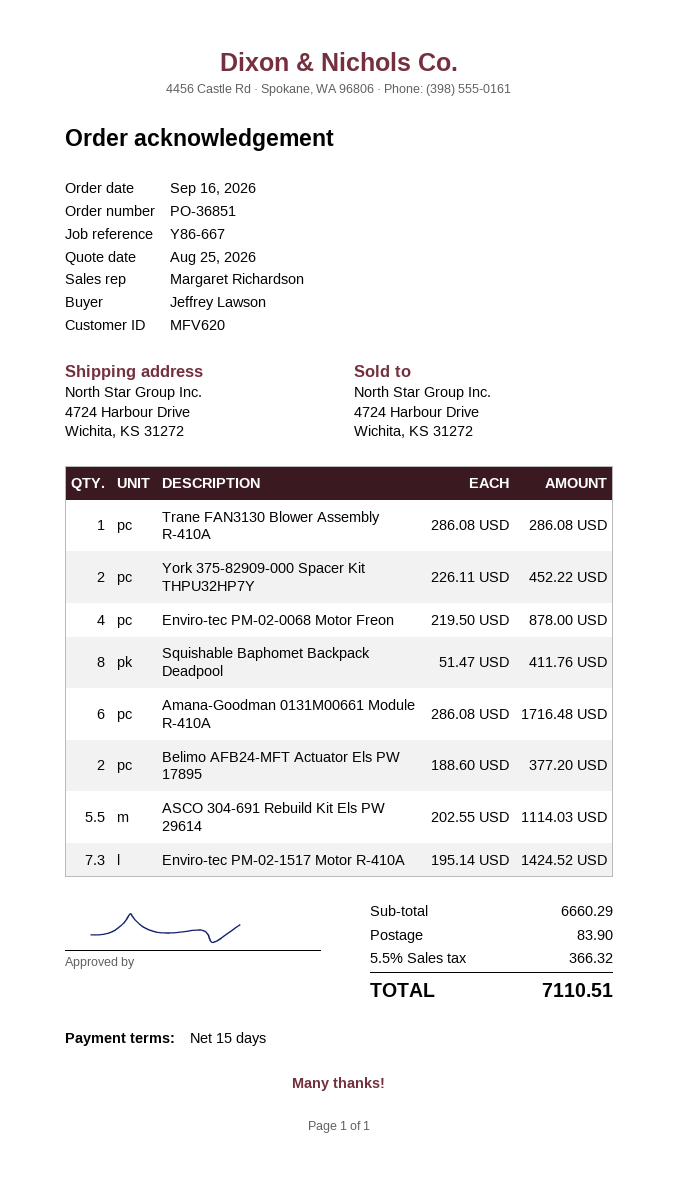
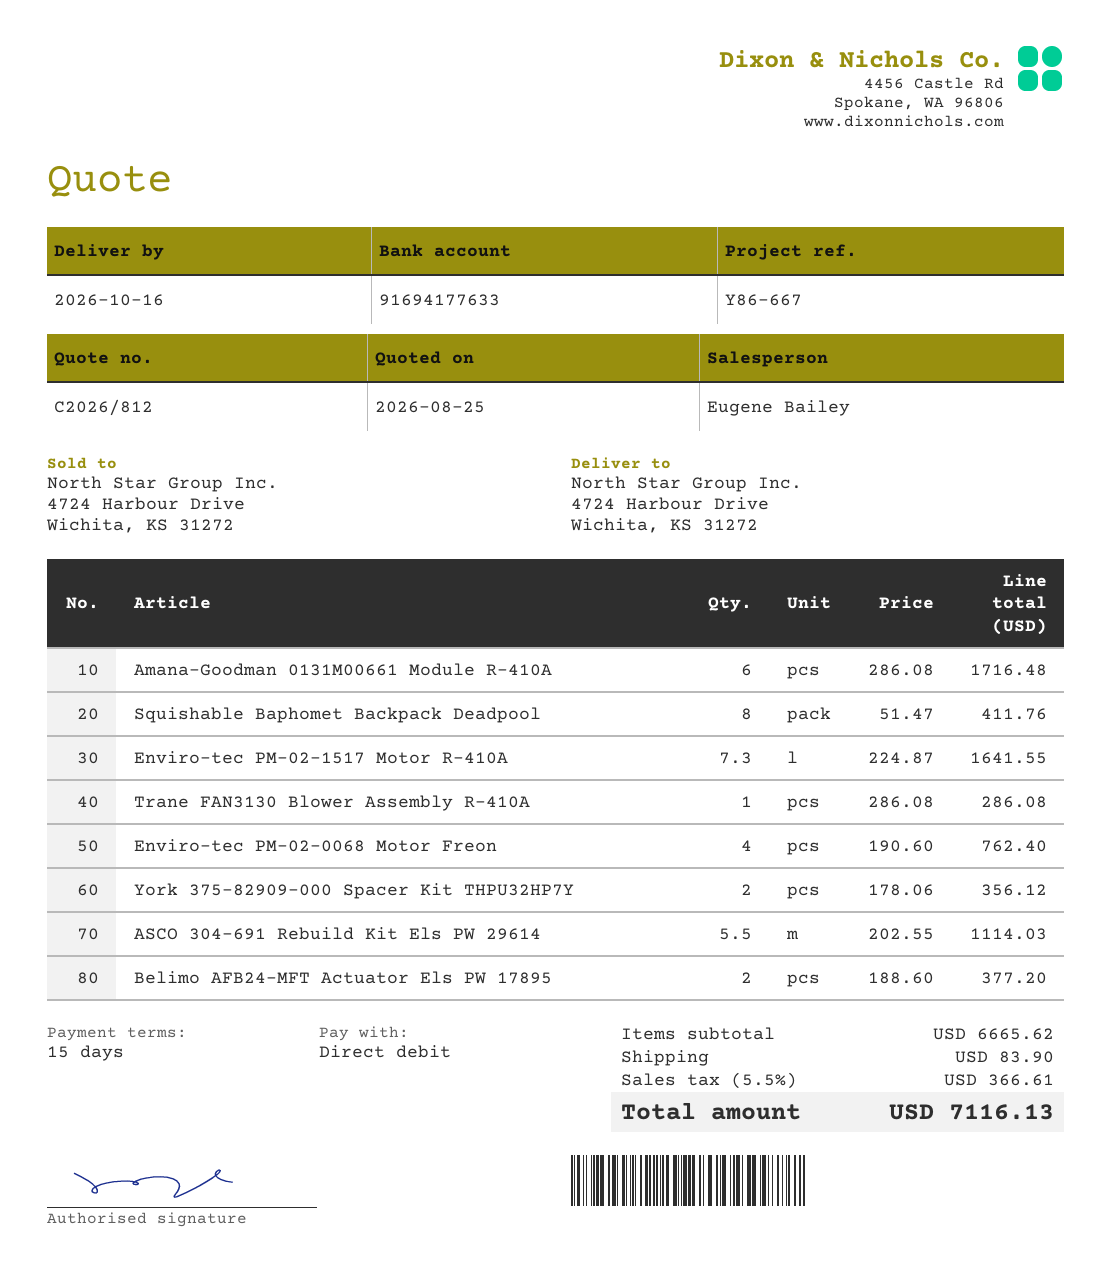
sales rep: Margaret Richardson -> Eugene Bailey
York 375-82909-000 Spacer Kit THPU32HP7Y: 2 x 226.11 = 452.22 -> 2 x 178.06 = 356.12
Enviro-tec PM-02-0068 Motor Freon: 4 x 219.50 = 878.00 -> 4 x 190.60 = 762.40
Enviro-tec PM-02-1517 Motor R-410A: 7.3 x 195.14 = 1424.52 -> 7.3 x 224.87 = 1641.55
subtotal: 6660.29 -> 6665.62
tax: 5.5% = 366.32 -> 5.5% = 366.61
total: 7110.51 -> 7116.13

